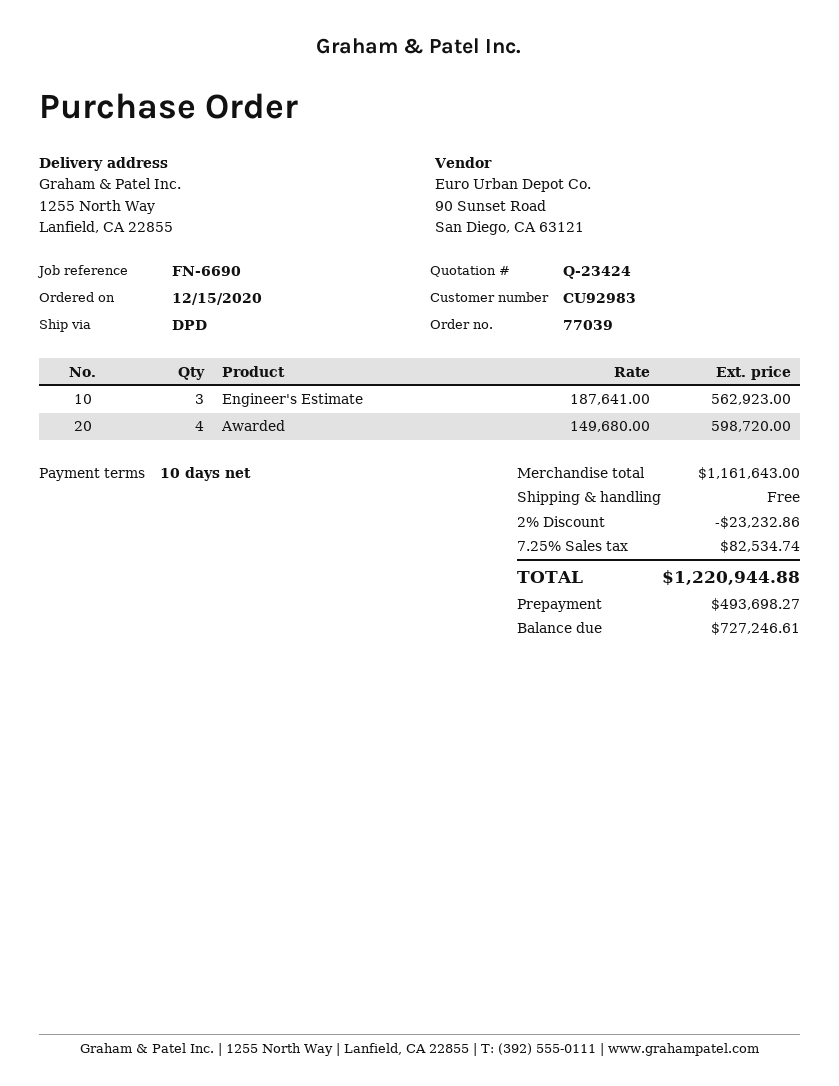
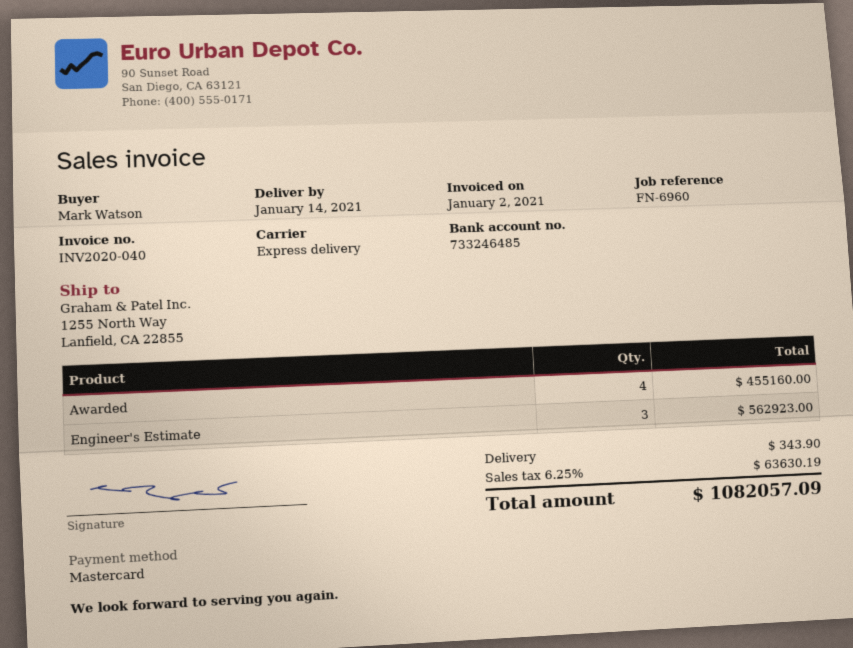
reference: FN-6690 -> FN-6960
shipping method: DPD -> express
Awarded: 4 for 598720.00 -> 4 for 455160.00
discount: 2% = 23232.86 -> none
shipping: 0.00 -> 343.90
tax: 7.25% = 82534.74 -> 6.25% = 63630.19
total: 1220944.88 -> 1082057.09

